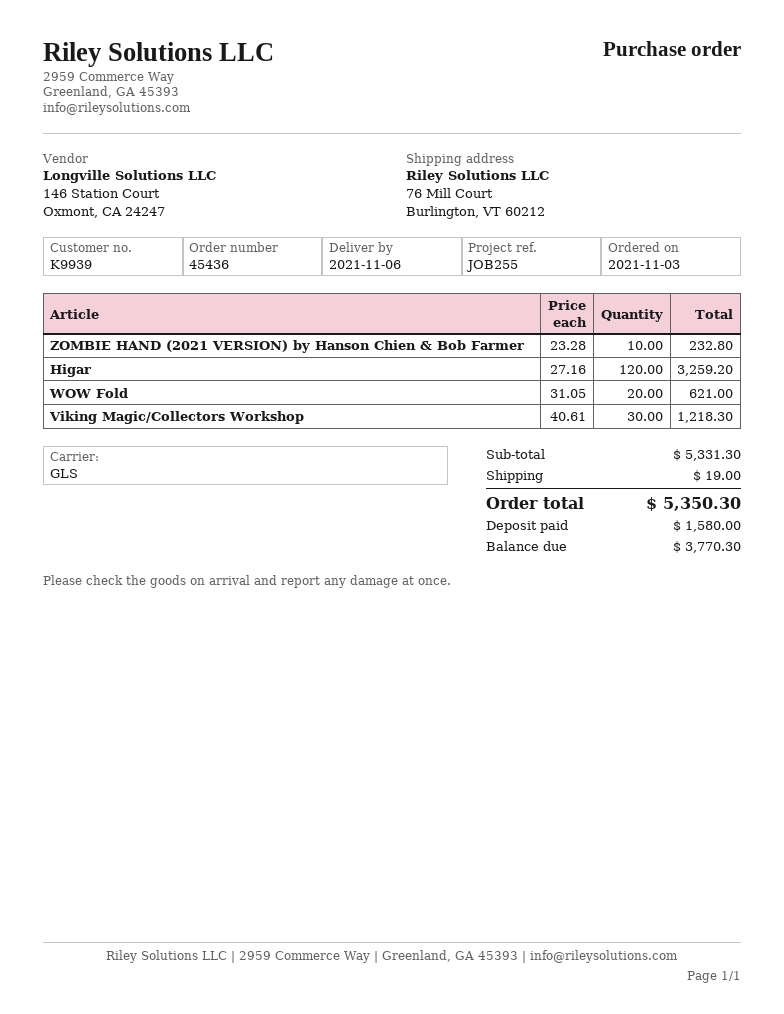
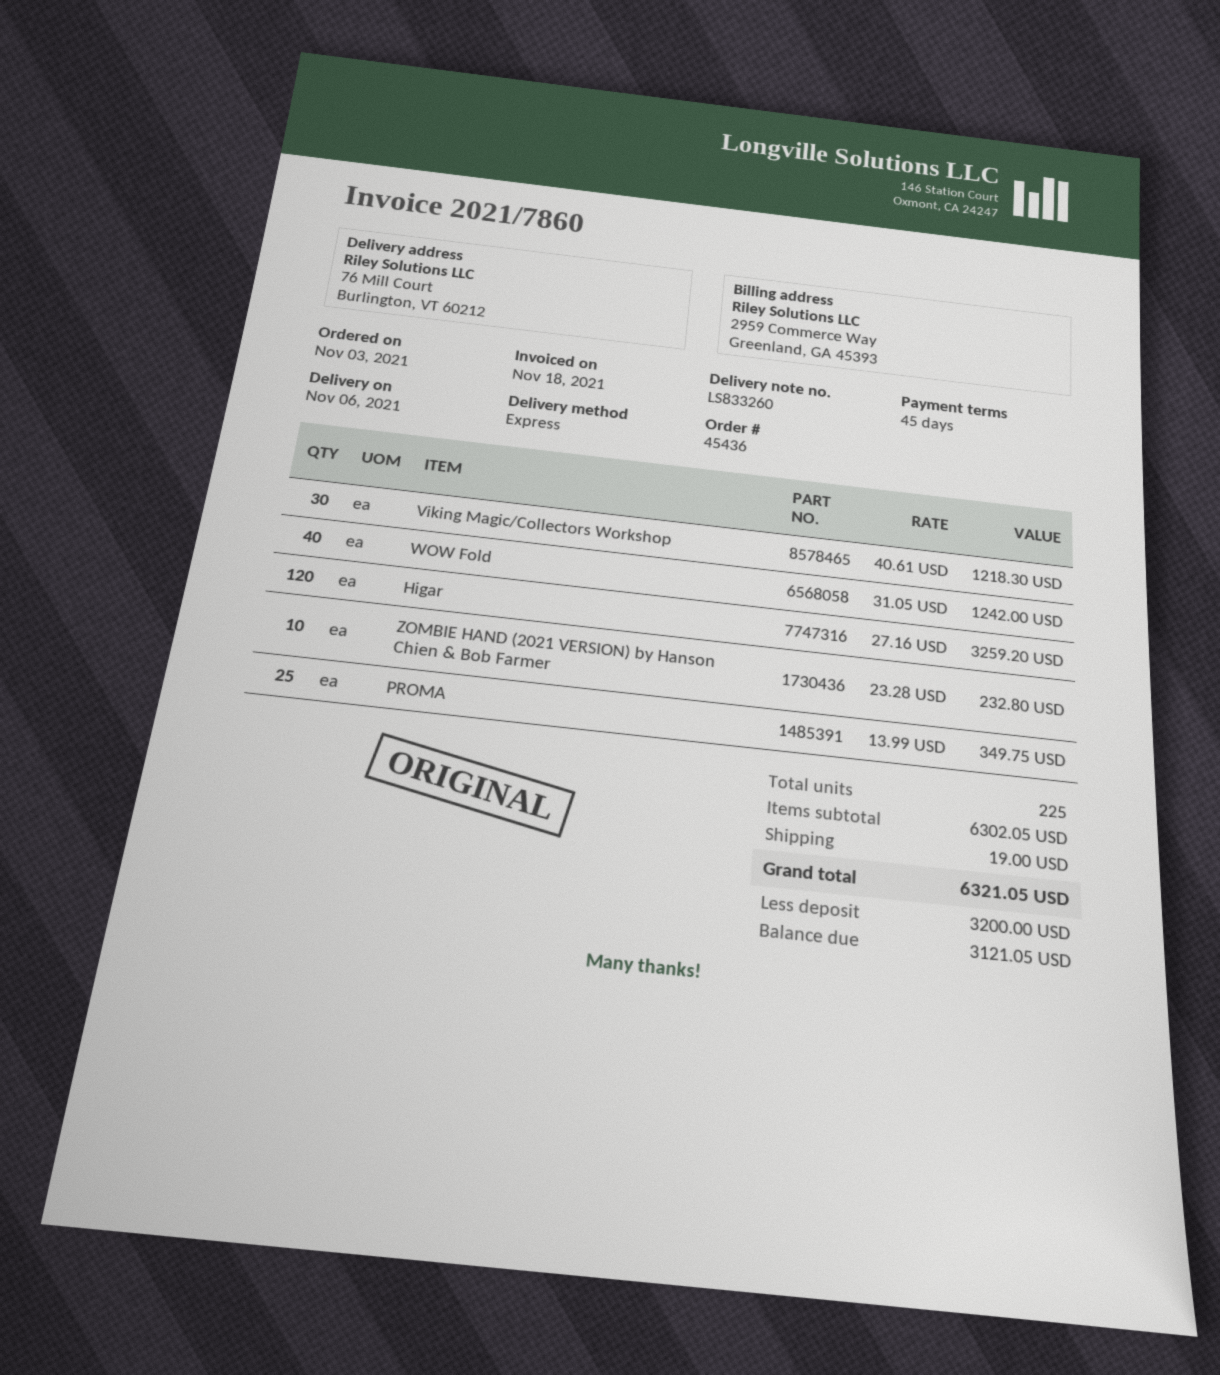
shipping method: GLS -> express
WOW Fold: 20 x 31.05 = 621.00 -> 40 x 31.05 = 1242.00
PROMA: none -> 25 x 13.99 = 349.75
subtotal: 5331.30 -> 6302.05
total: 5350.30 -> 6321.05
deposit: 1580.00 -> 3200.00
balance: 3770.30 -> 3121.05

